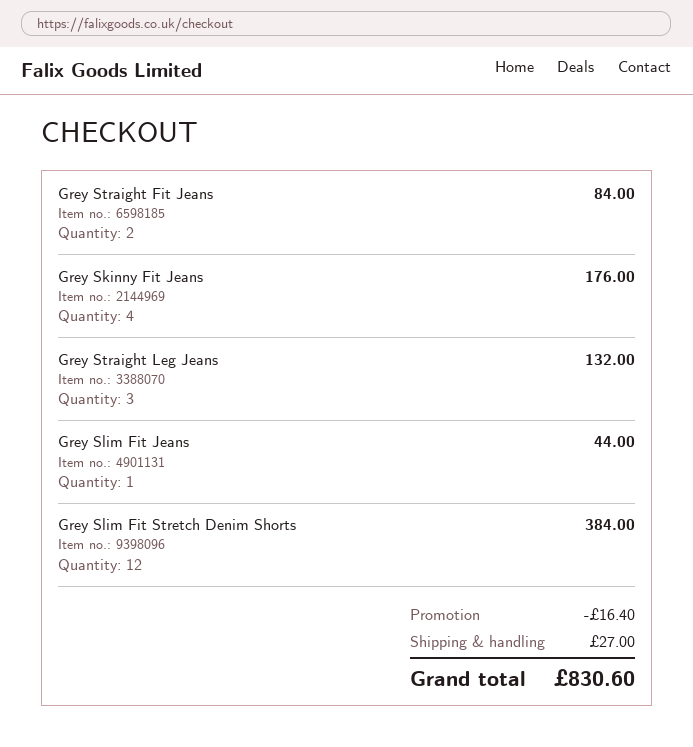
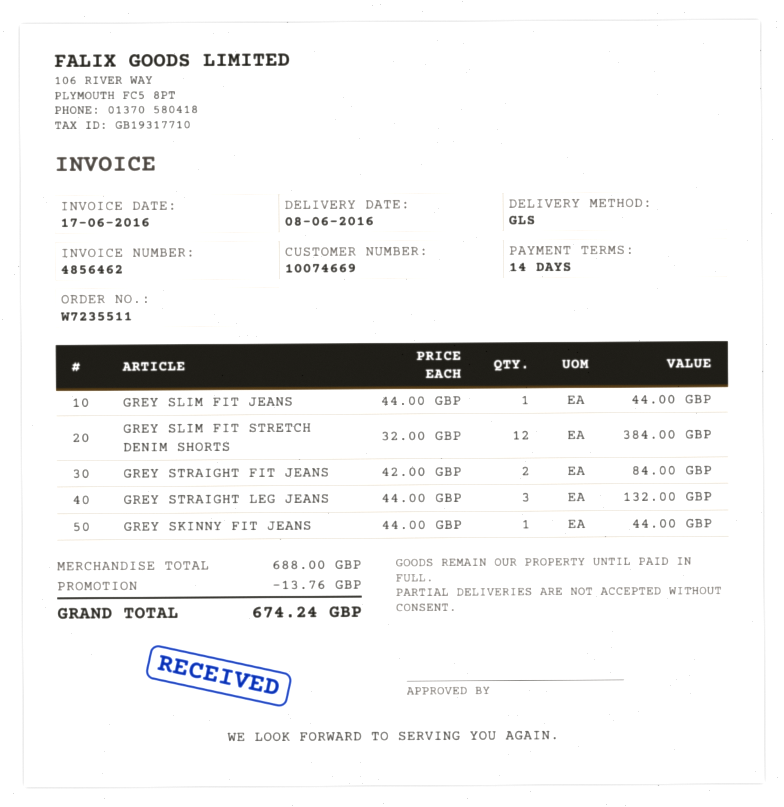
Grey Skinny Fit Jeans: 4 for 176.00 -> 1 for 44.00
discount: 16.40 -> 13.76
shipping: 27.00 -> none
total: 830.60 -> 674.24

